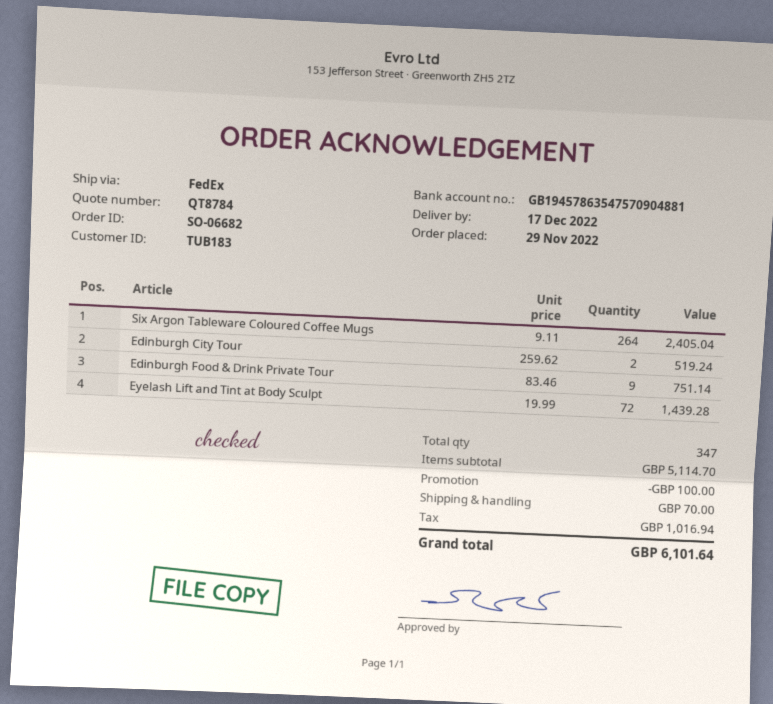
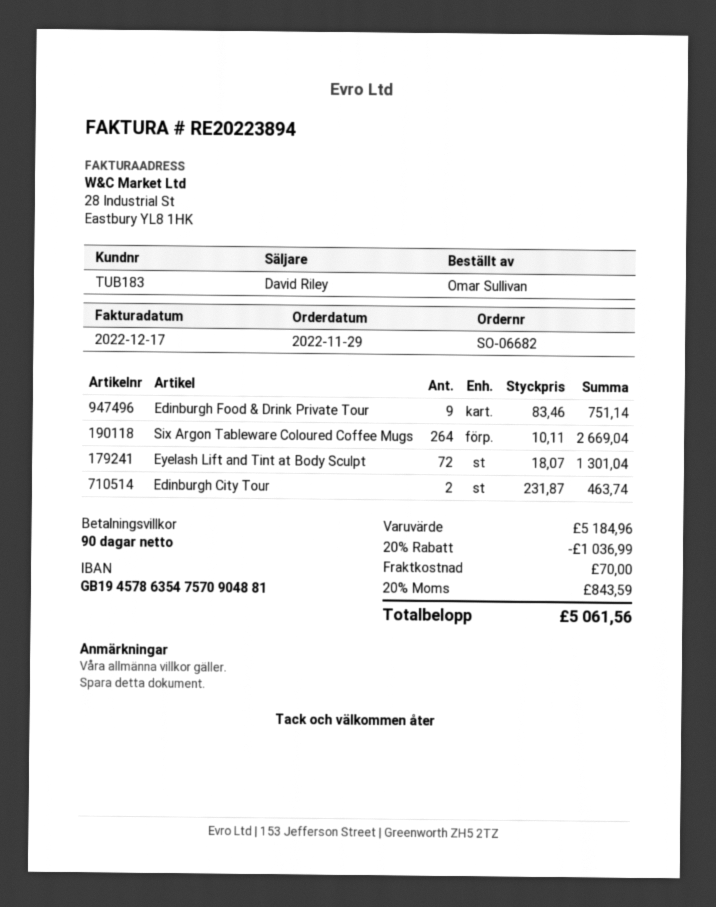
Six Argon Tableware Coloured Coffee Mugs: 264 x 9.11 = 2405.04 -> 264 x 10.11 = 2669.04
Edinburgh City Tour: 2 x 259.62 = 519.24 -> 2 x 231.87 = 463.74
Eyelash Lift and Tint at Body Sculpt: 72 x 19.99 = 1439.28 -> 72 x 18.07 = 1301.04
subtotal: 5114.70 -> 5184.96
discount: 100.00 -> 1036.99
tax: 1016.94 -> 843.59
total: 6101.64 -> 5061.56

